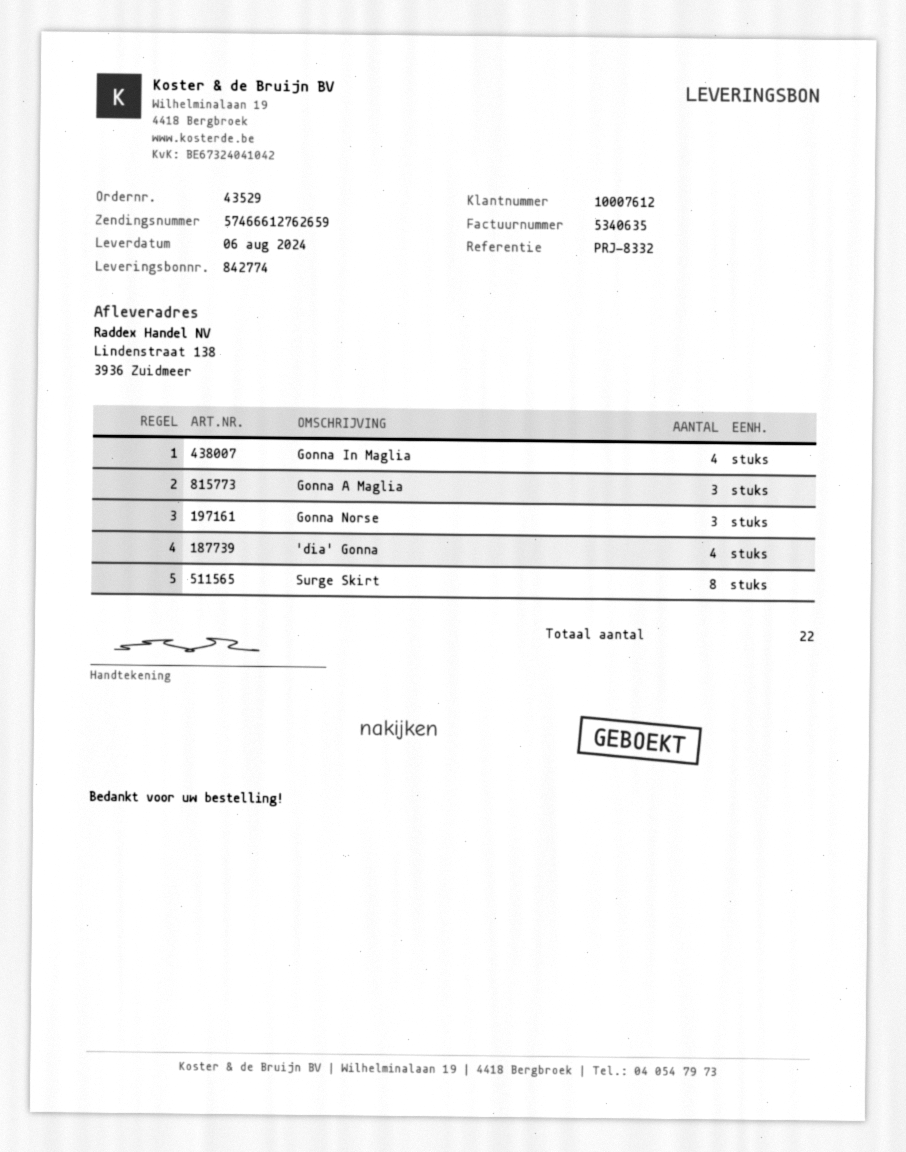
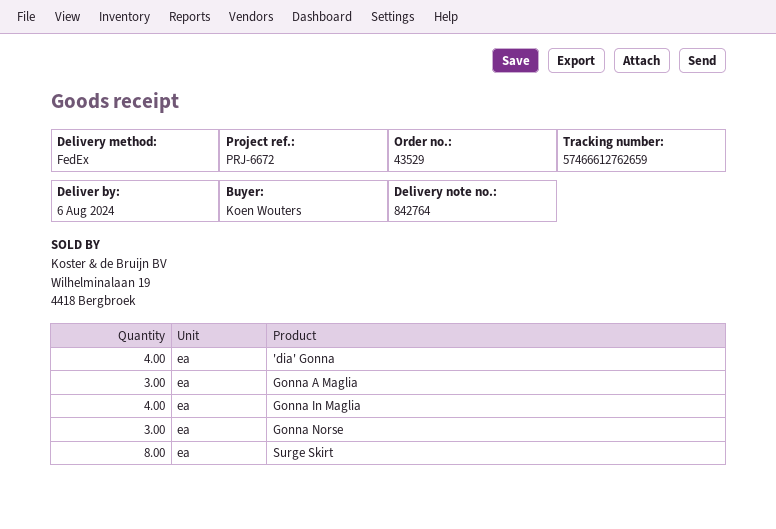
delivery note number: 842774 -> 842764
reference: PRJ-8332 -> PRJ-6672

